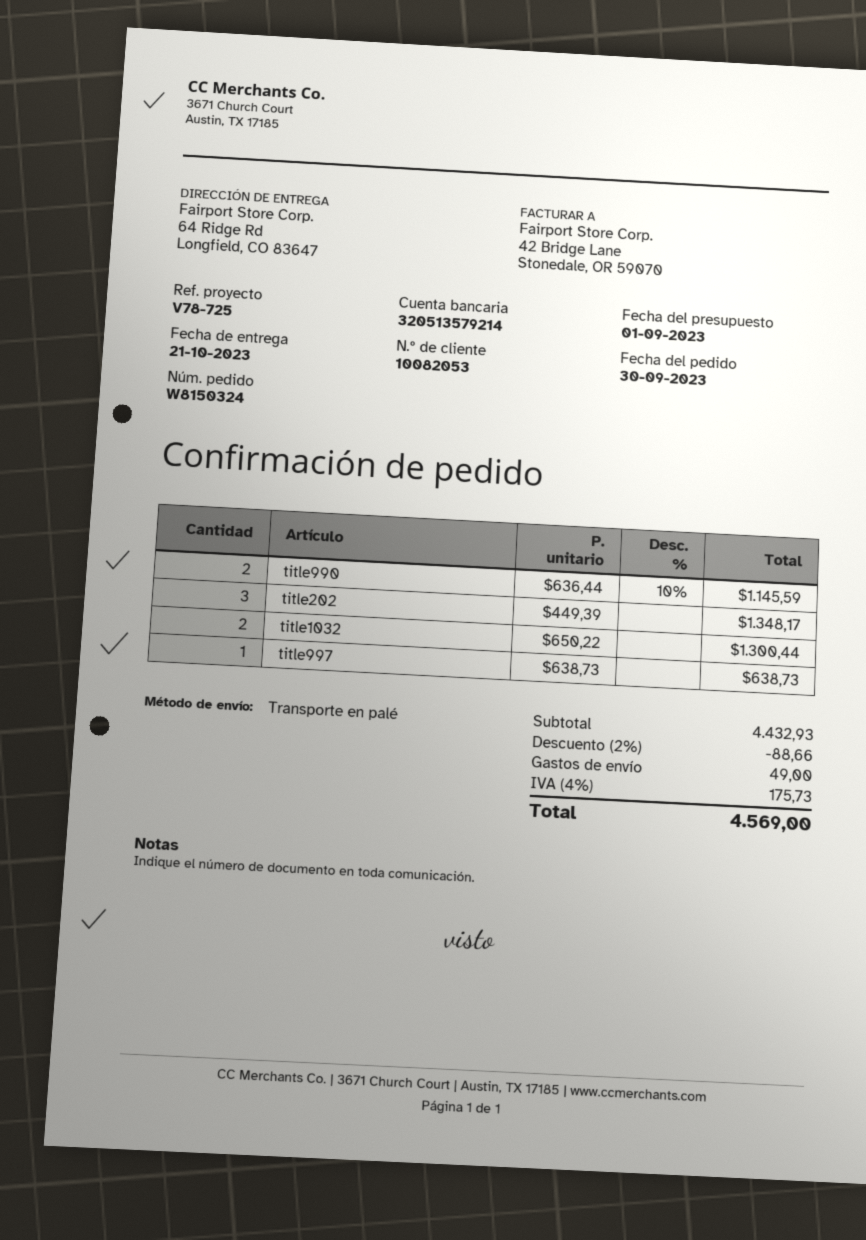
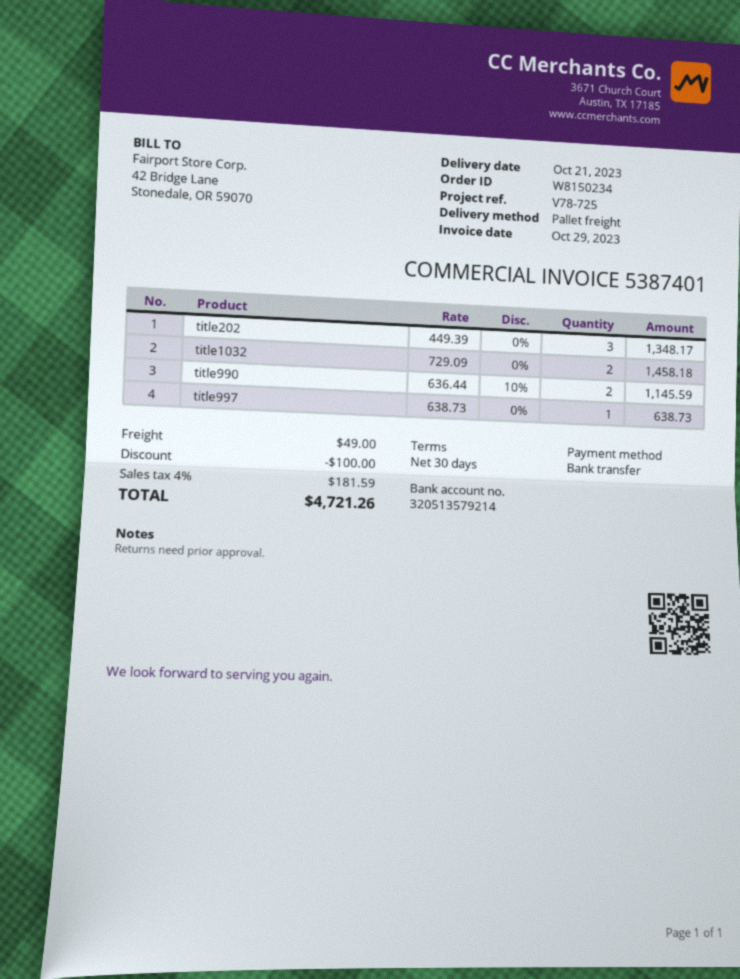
order number: W8150324 -> W8150234
title1032: 2 x 650.22 = 1300.44 -> 2 x 729.09 = 1458.18
discount: 88.66 -> 100.00
tax: 4% = 175.73 -> 4% = 181.59
total: 4569.00 -> 4721.26

